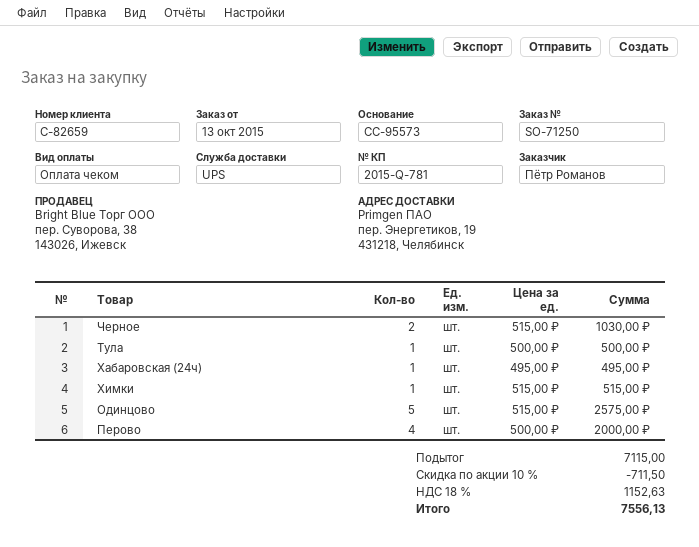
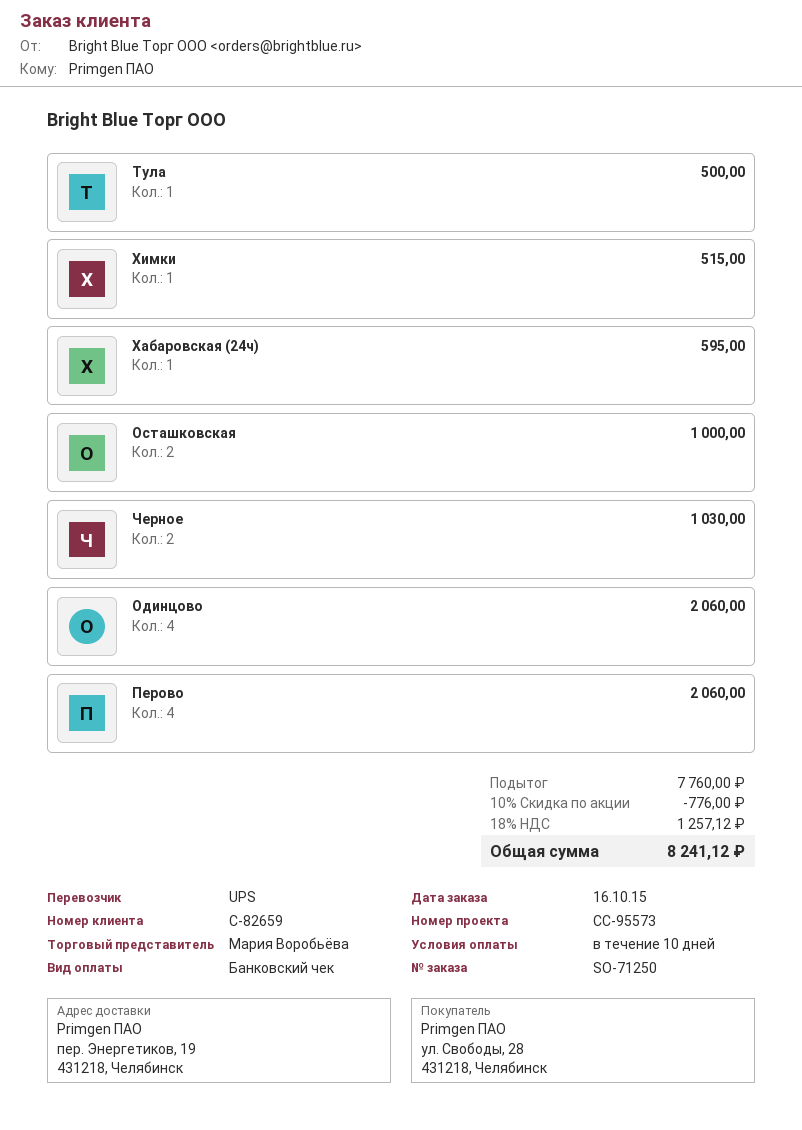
order date: 2015-10-13 -> 2015-10-16
Хабаровская (24ч): 1 for 495.00 -> 1 for 595.00
Одинцово: 5 for 2575.00 -> 4 for 2060.00
Перово: 4 for 2000.00 -> 4 for 2060.00
Осташковская: none -> 2 for 1000.00
subtotal: 7115.00 -> 7760.00
discount: 10% = 711.50 -> 10% = 776.00
tax: 18% = 1152.63 -> 18% = 1257.12
total: 7556.13 -> 8241.12

